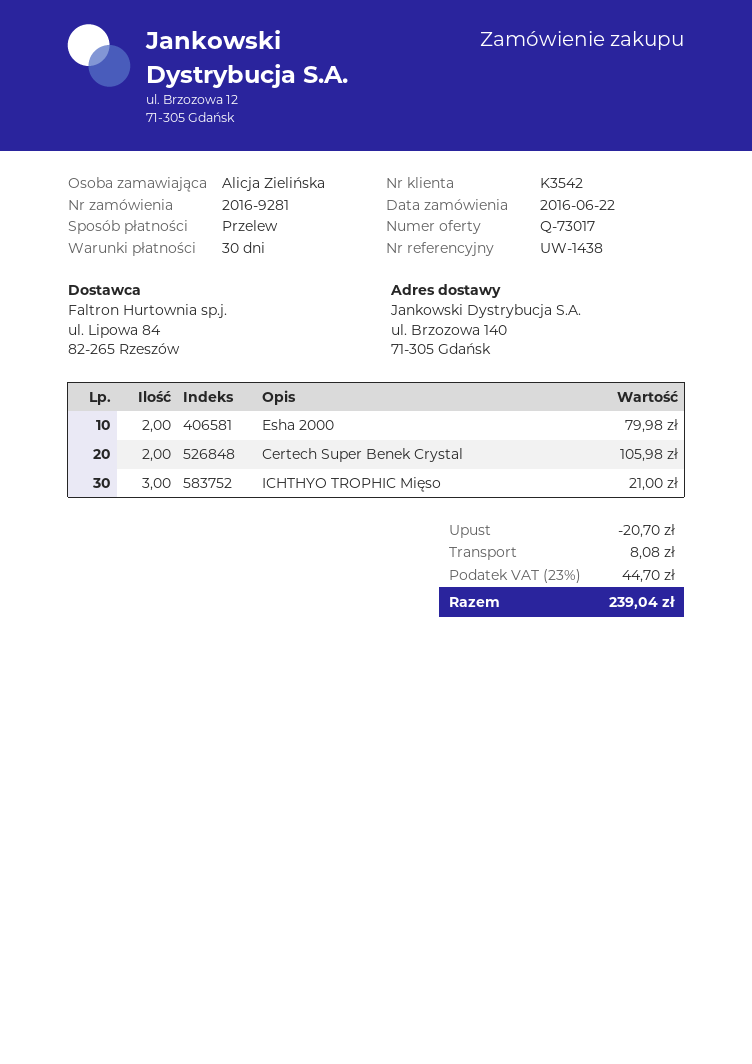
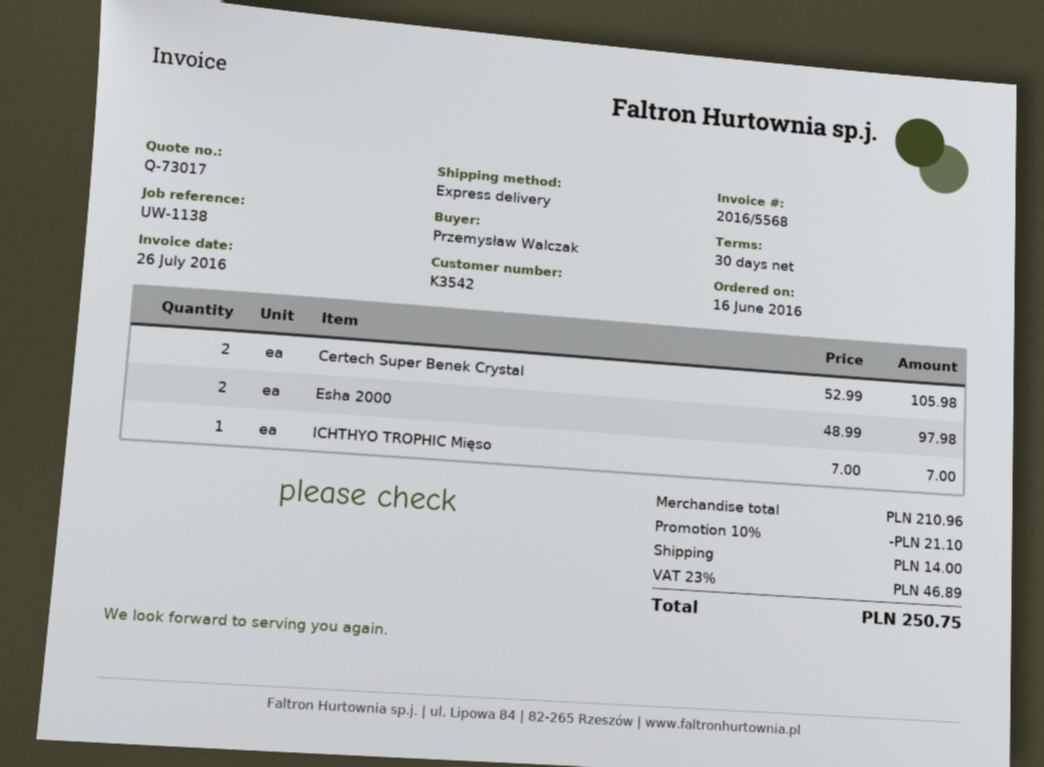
order date: 2016-06-22 -> 2016-06-16
reference: UW-1438 -> UW-1138
ordered by: Alicja Zielińska -> Przemysław Walczak
Esha 2000: 2 for 79.98 -> 2 for 97.98
ICHTHYO TROPHIC Mięso: 3 for 21.00 -> 1 for 7.00
discount: 20.70 -> 21.10
shipping: 8.08 -> 14.00
tax: 23% = 44.70 -> 23% = 46.89
total: 239.04 -> 250.75

